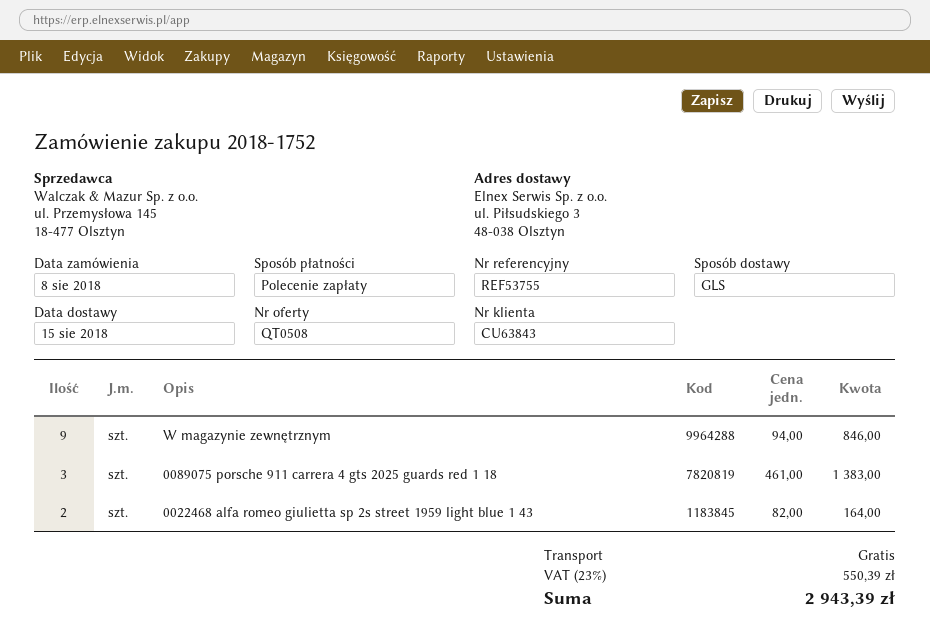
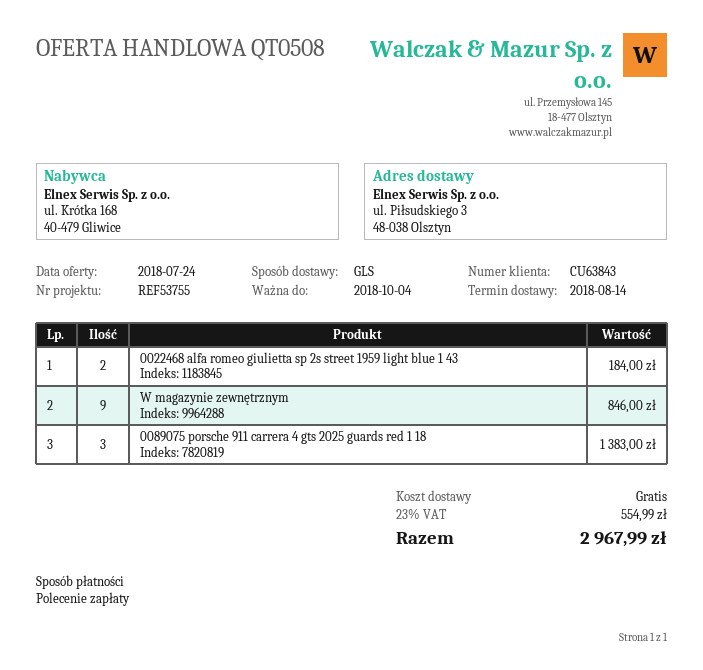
delivery date: 2018-08-15 -> 2018-08-14
0022468 alfa romeo giulietta sp 2s street 1959 light blue 1 43: 2 for 164.00 -> 2 for 184.00
tax: 23% = 550.39 -> 23% = 554.99
total: 2943.39 -> 2967.99

